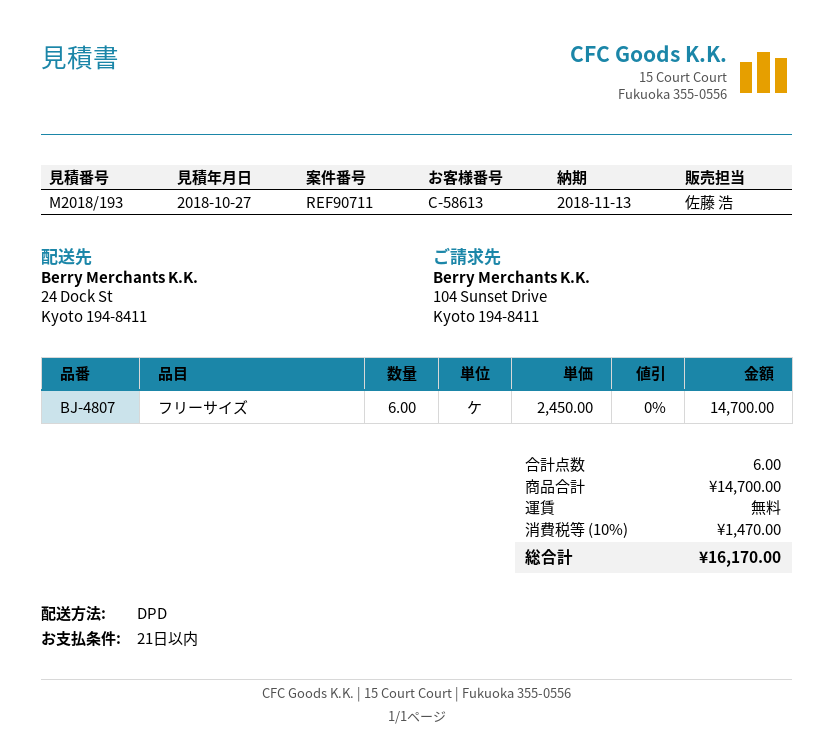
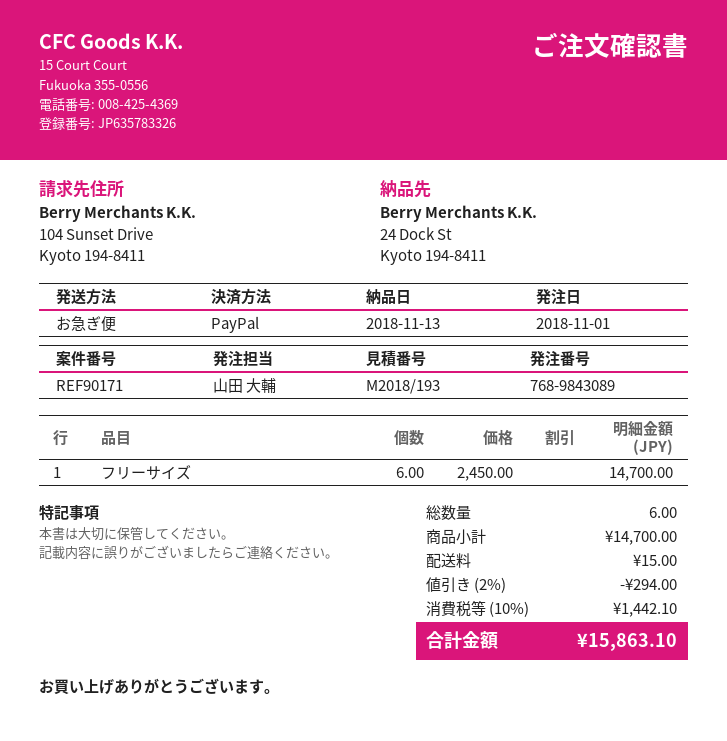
reference: REF90711 -> REF90171
shipping method: DPD -> express
discount: none -> 2% = 294.00
shipping: 0.00 -> 15.00
tax: 10% = 1470.00 -> 10% = 1442.10
total: 16170.00 -> 15863.10

